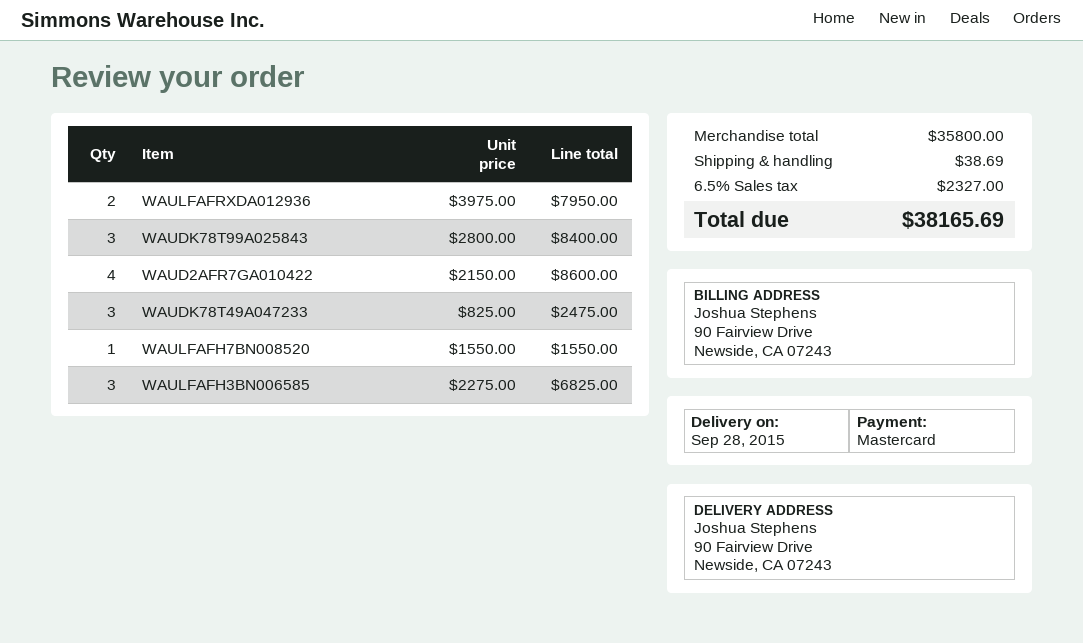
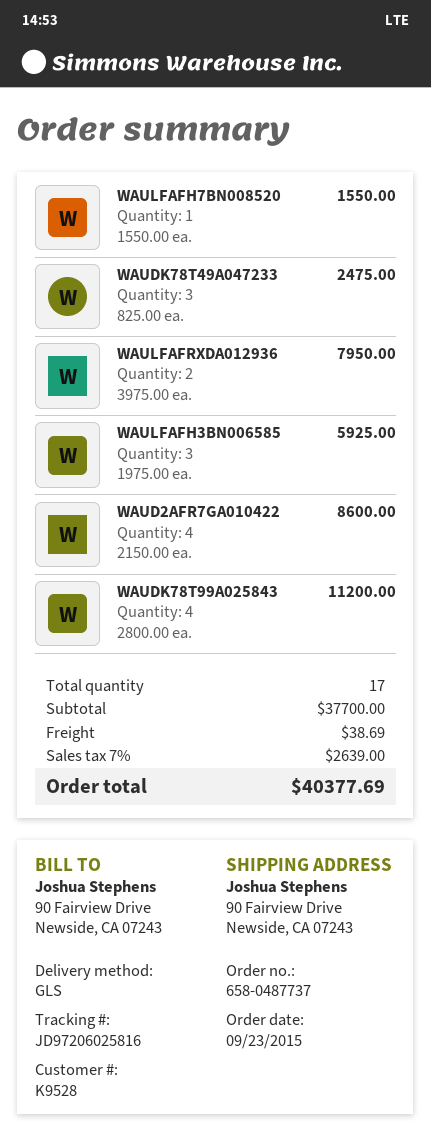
WAUDK78T99A025843: 3 x 2800.00 = 8400.00 -> 4 x 2800.00 = 11200.00
WAULFAFH3BN006585: 3 x 2275.00 = 6825.00 -> 3 x 1975.00 = 5925.00
subtotal: 35800.00 -> 37700.00
tax: 6.5% = 2327.00 -> 7% = 2639.00
total: 38165.69 -> 40377.69

